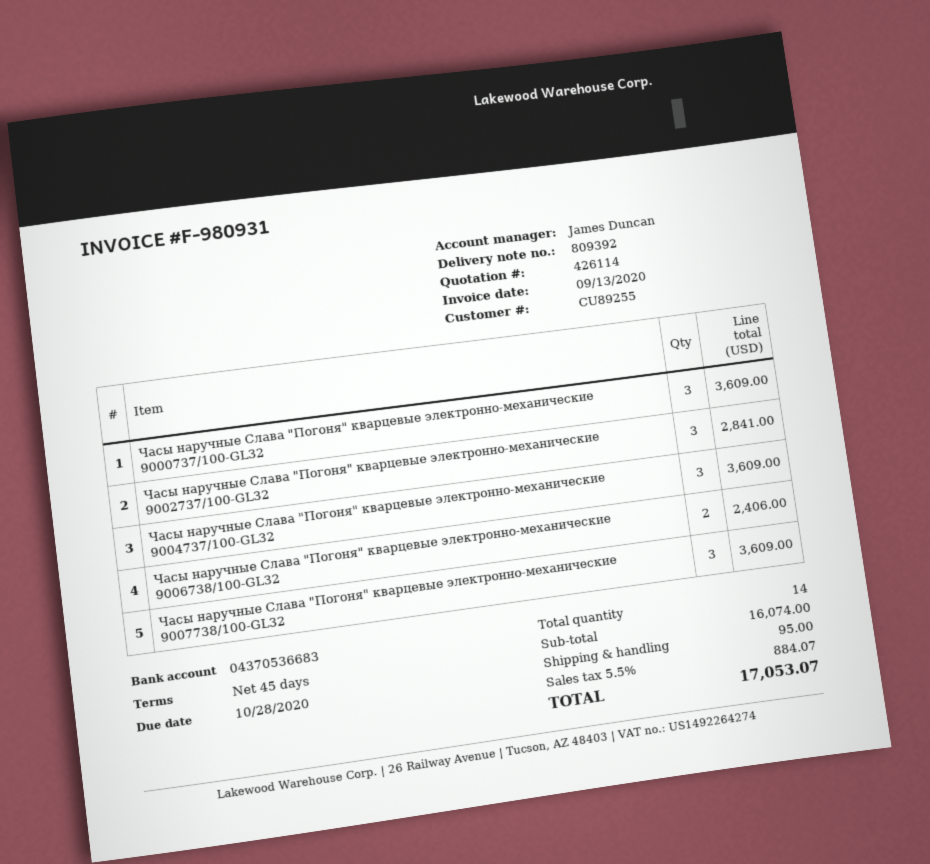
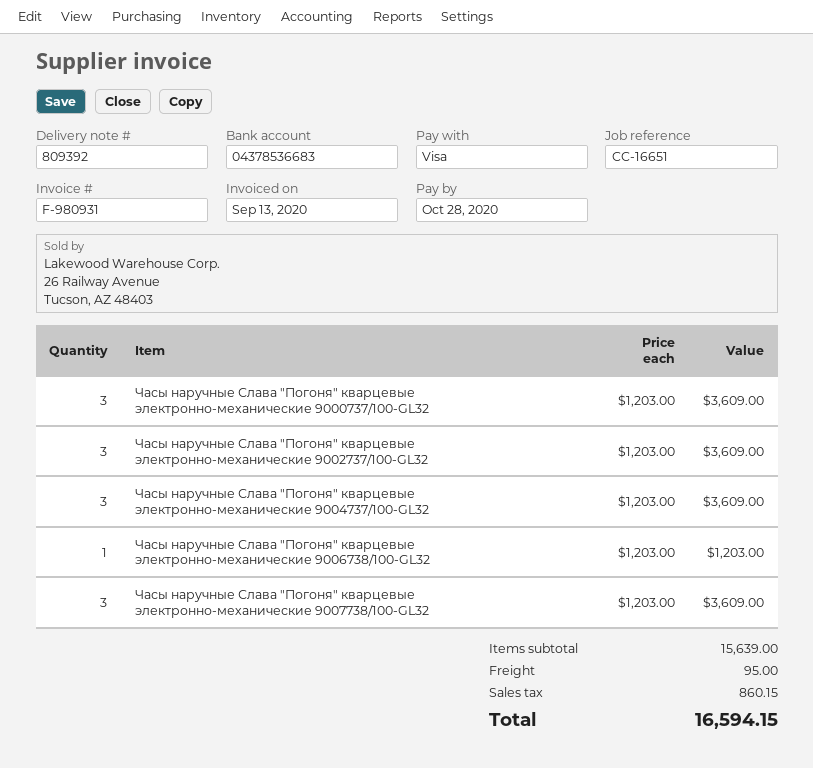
bank account: 04370536683 -> 04378536683
Часы наручные Слава "Погоня" кварцевые электронно-механические 9002737/100-GL32: 3 for 2841.00 -> 3 for 3609.00
Часы наручные Слава "Погоня" кварцевые электронно-механические 9006738/100-GL32: 2 for 2406.00 -> 1 for 1203.00
subtotal: 16074.00 -> 15639.00
tax: 884.07 -> 860.15
total: 17053.07 -> 16594.15

